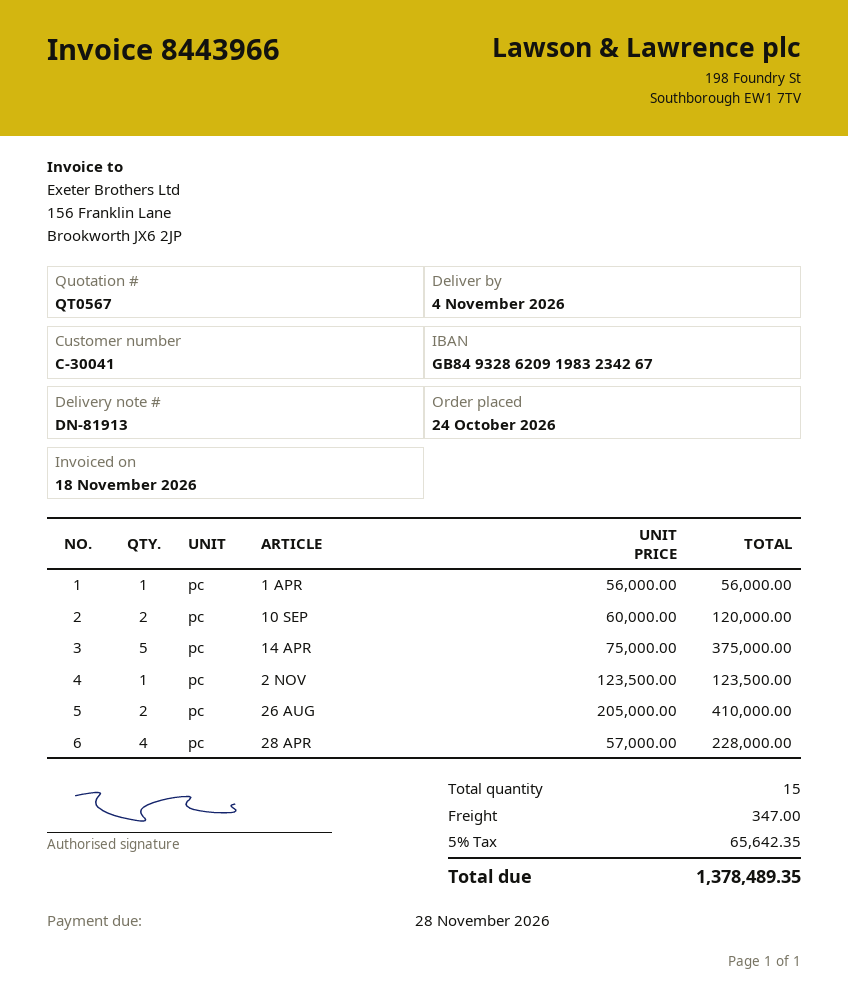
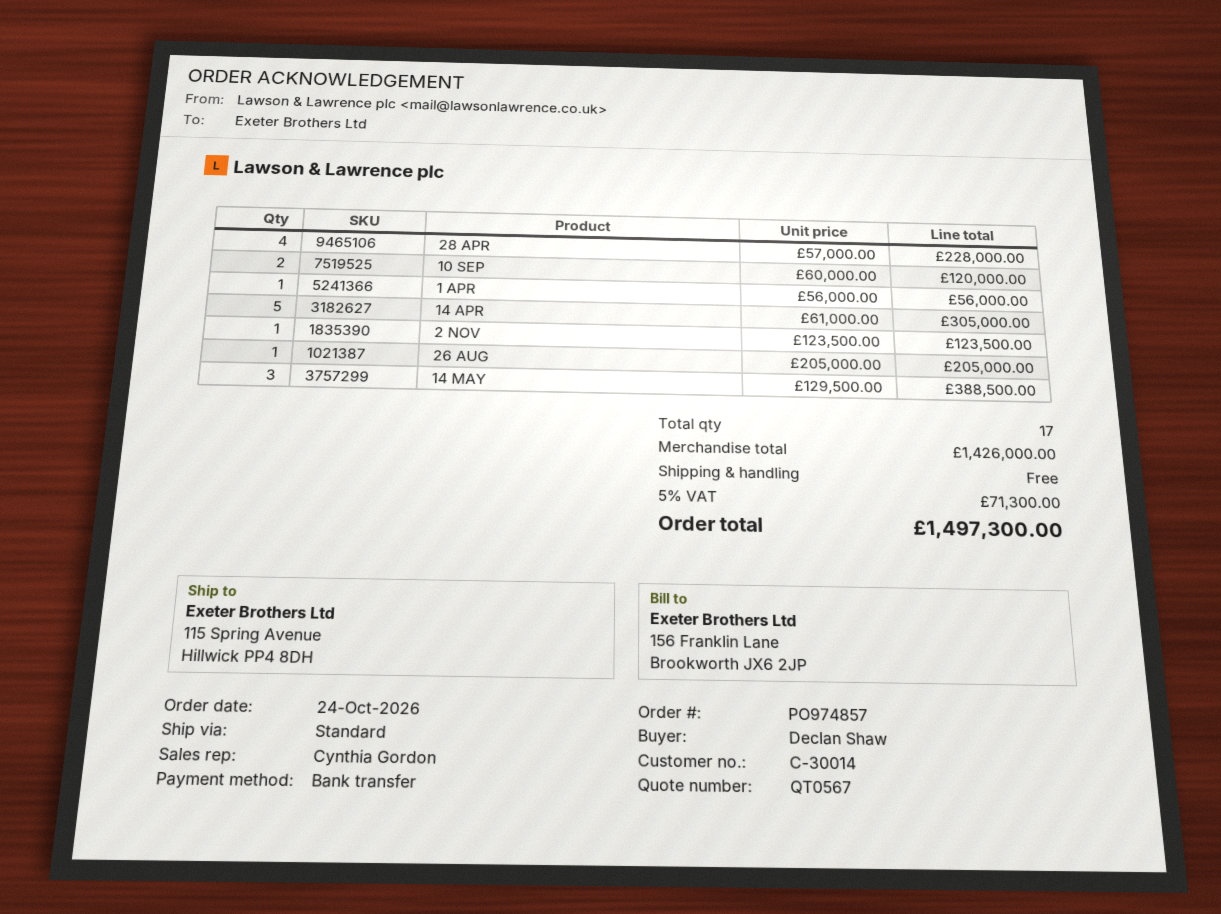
customer number: C-30041 -> C-30014
14 APR: 5 x 75000.00 = 375000.00 -> 5 x 61000.00 = 305000.00
26 AUG: 2 x 205000.00 = 410000.00 -> 1 x 205000.00 = 205000.00
14 MAY: none -> 3 x 129500.00 = 388500.00
total quantity: 15 -> 17
shipping: 347.00 -> 0.00
tax: 5% = 65642.35 -> 5% = 71300.00
total: 1378489.35 -> 1497300.00

